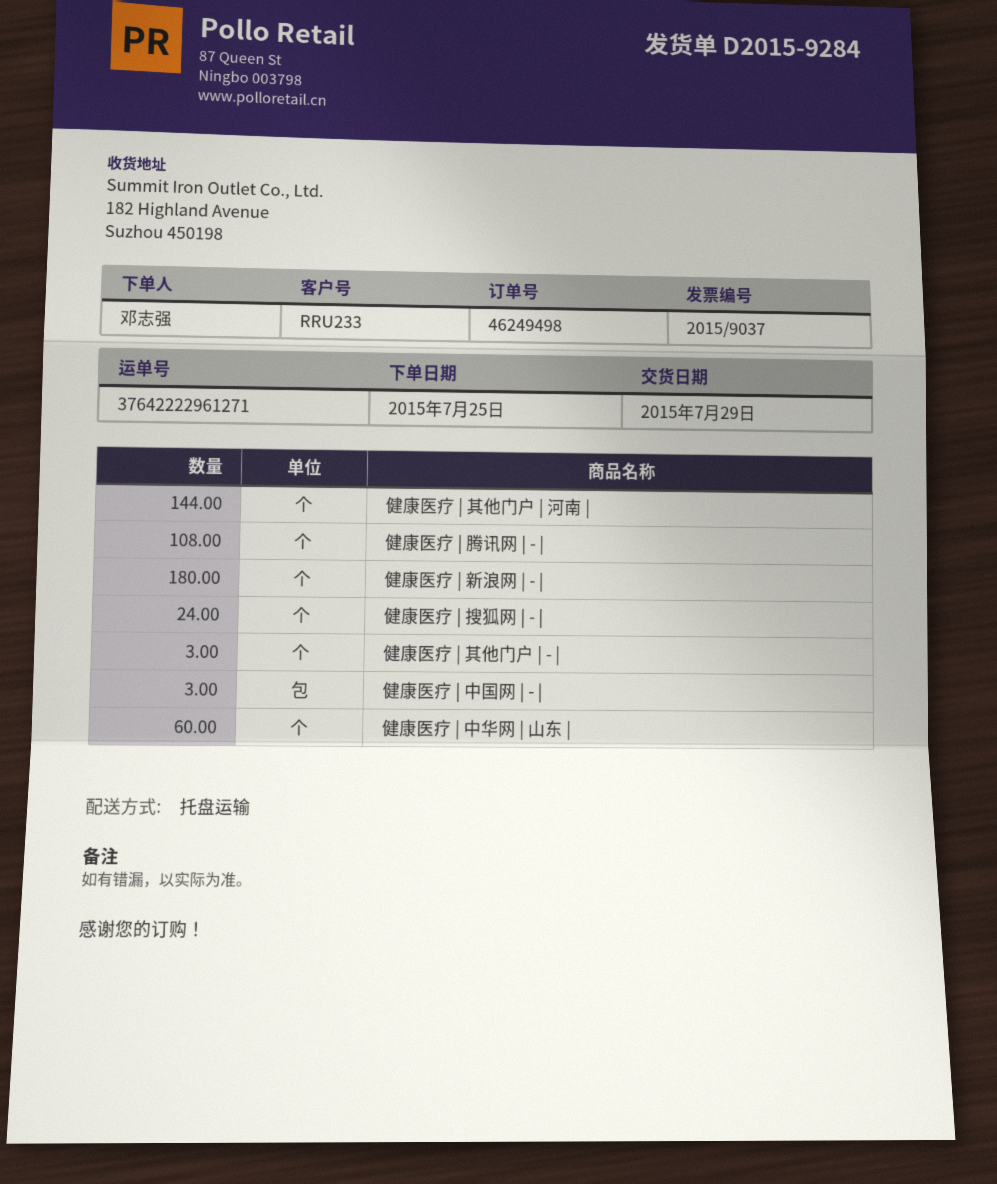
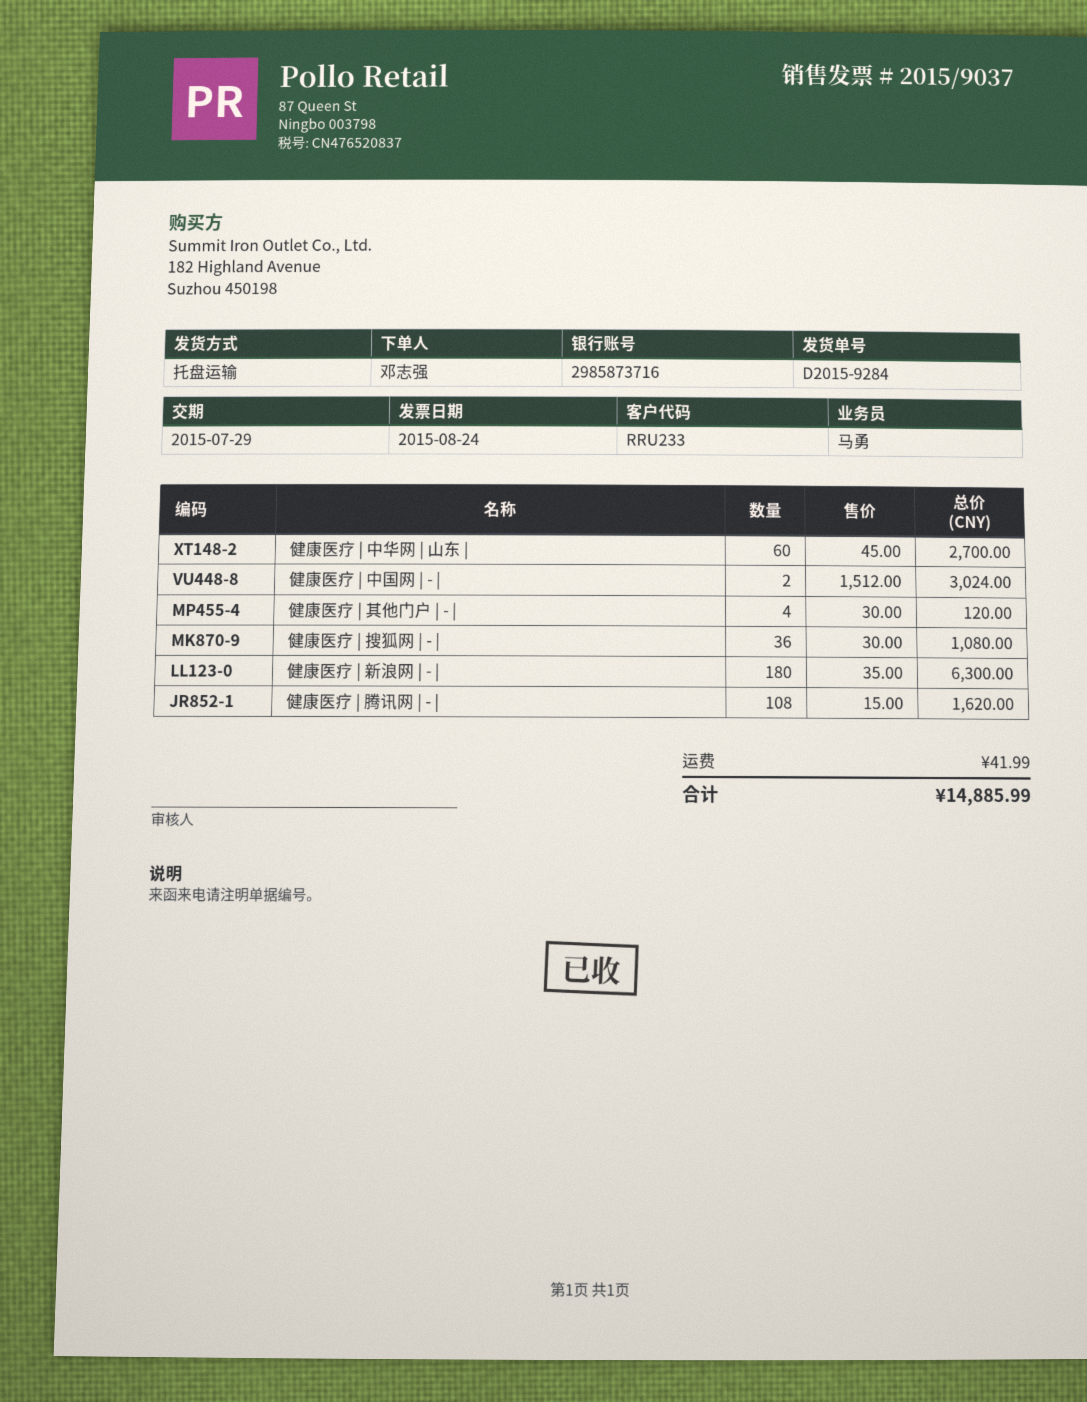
健康医疗 | 其他门户 | 河南 |: 144 -> none
健康医疗 | 搜狐网 | - |: 24 -> 36
健康医疗 | 其他门户 | - |: 3 -> 4
健康医疗 | 中国网 | - |: 3 -> 2

